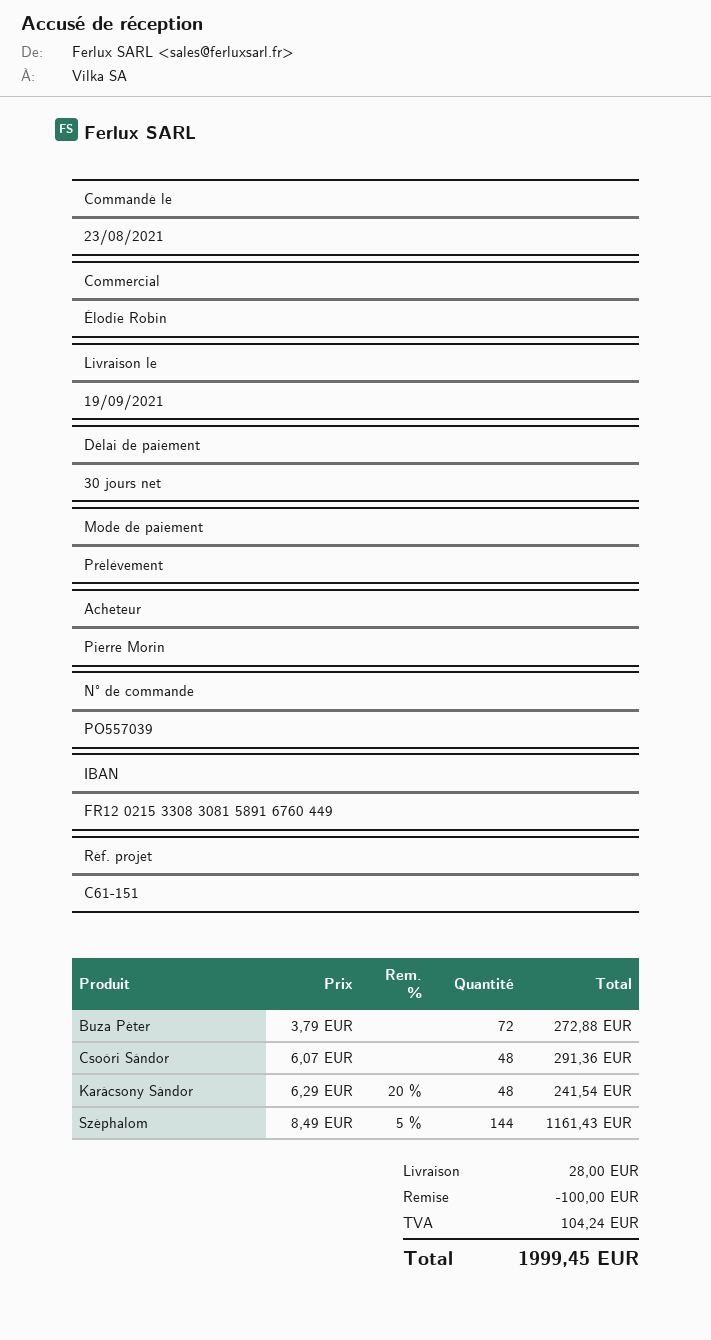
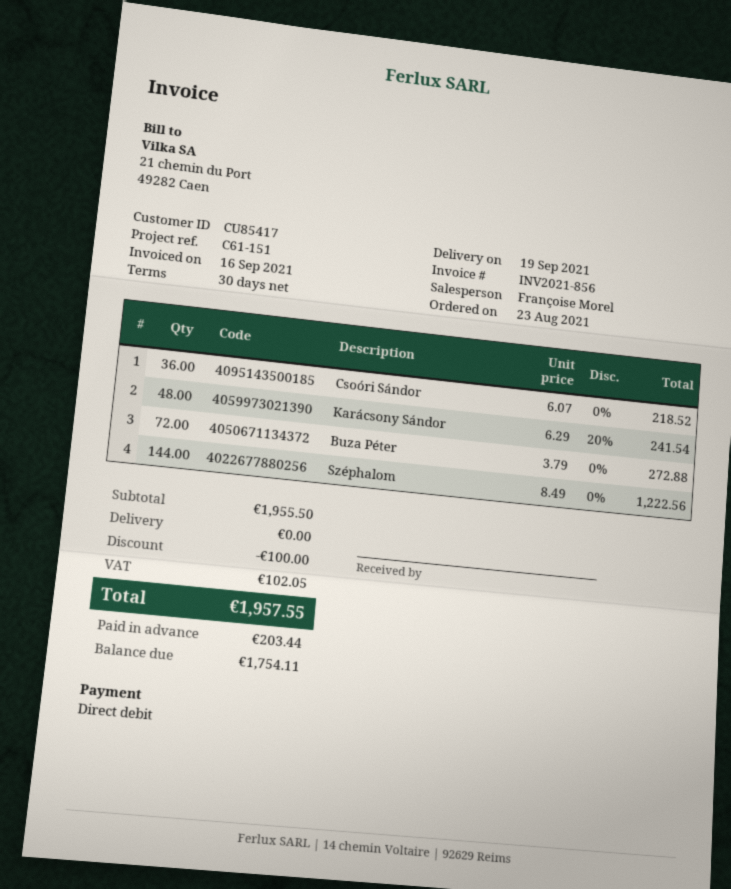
sales rep: Élodie Robin -> Françoise Morel
Csoóri Sándor: 48 x 6.07 = 291.36 -> 36 x 6.07 = 218.52
Széphalom: 144 x 8.49 - 5% = 1161.43 -> 144 x 8.49 = 1222.56
shipping: 28.00 -> 0.00
tax: 104.24 -> 102.05
total: 1999.45 -> 1957.55

